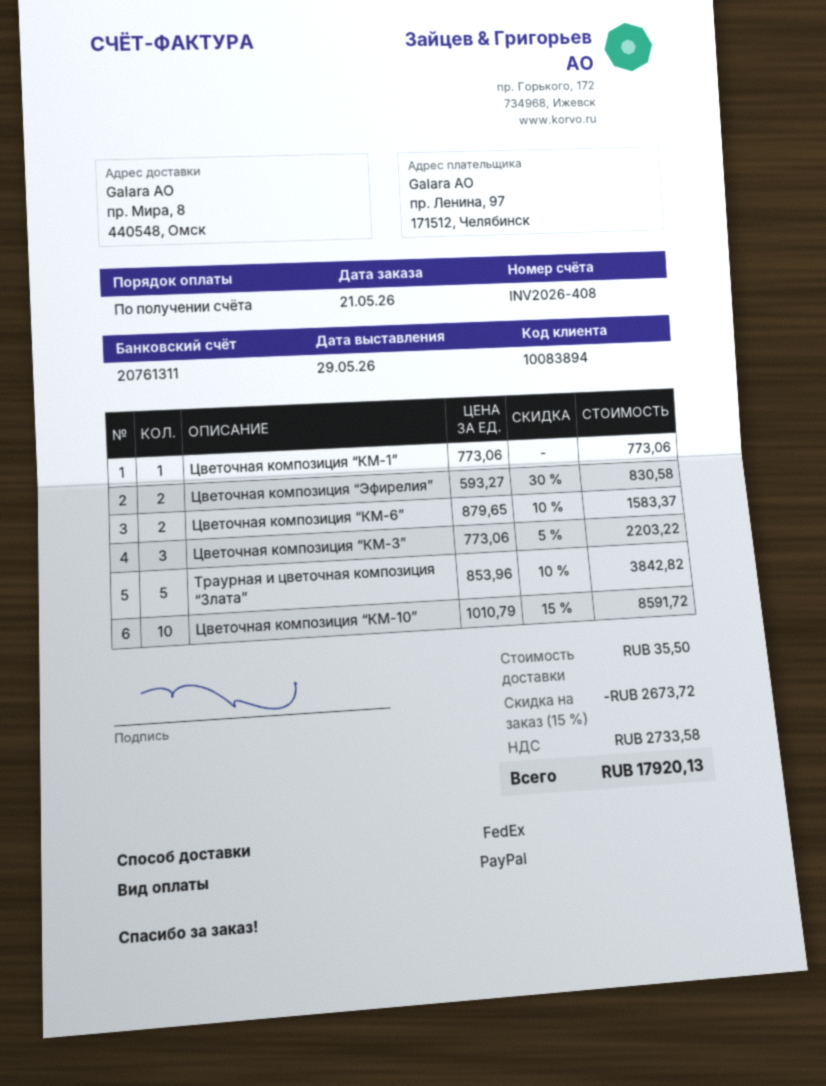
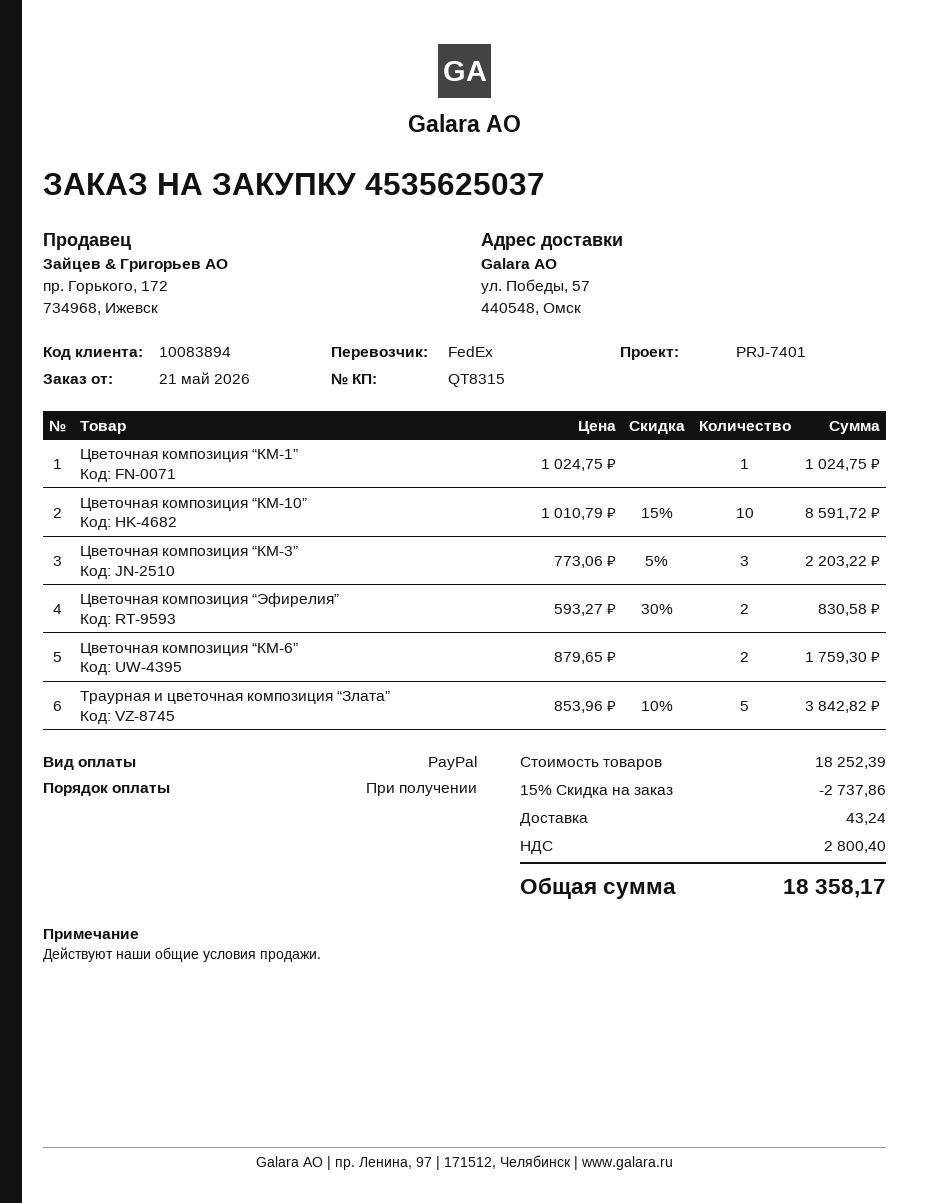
ship to: пр. Мира, 8, 440548, Омск -> ул. Победы, 57, 440548, Омск
Цветочная композиция “КМ-1”: 1 x 773.06 = 773.06 -> 1 x 1024.75 = 1024.75
Цветочная композиция “КМ-6”: 2 x 879.65 - 10% = 1583.37 -> 2 x 879.65 = 1759.30
discount: 15% = 2673.72 -> 15% = 2737.86
shipping: 35.50 -> 43.24
tax: 2733.58 -> 2800.40
total: 17920.13 -> 18358.17

